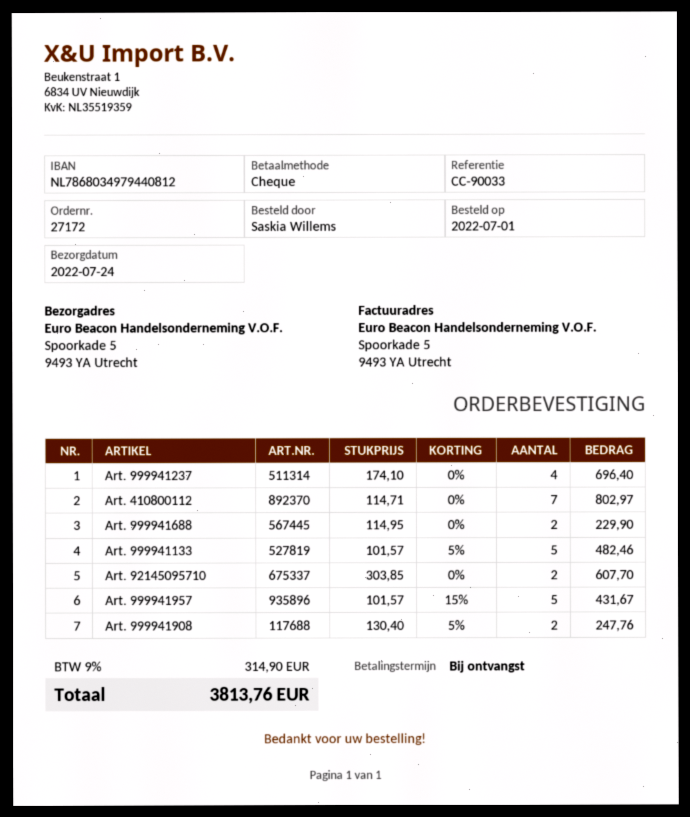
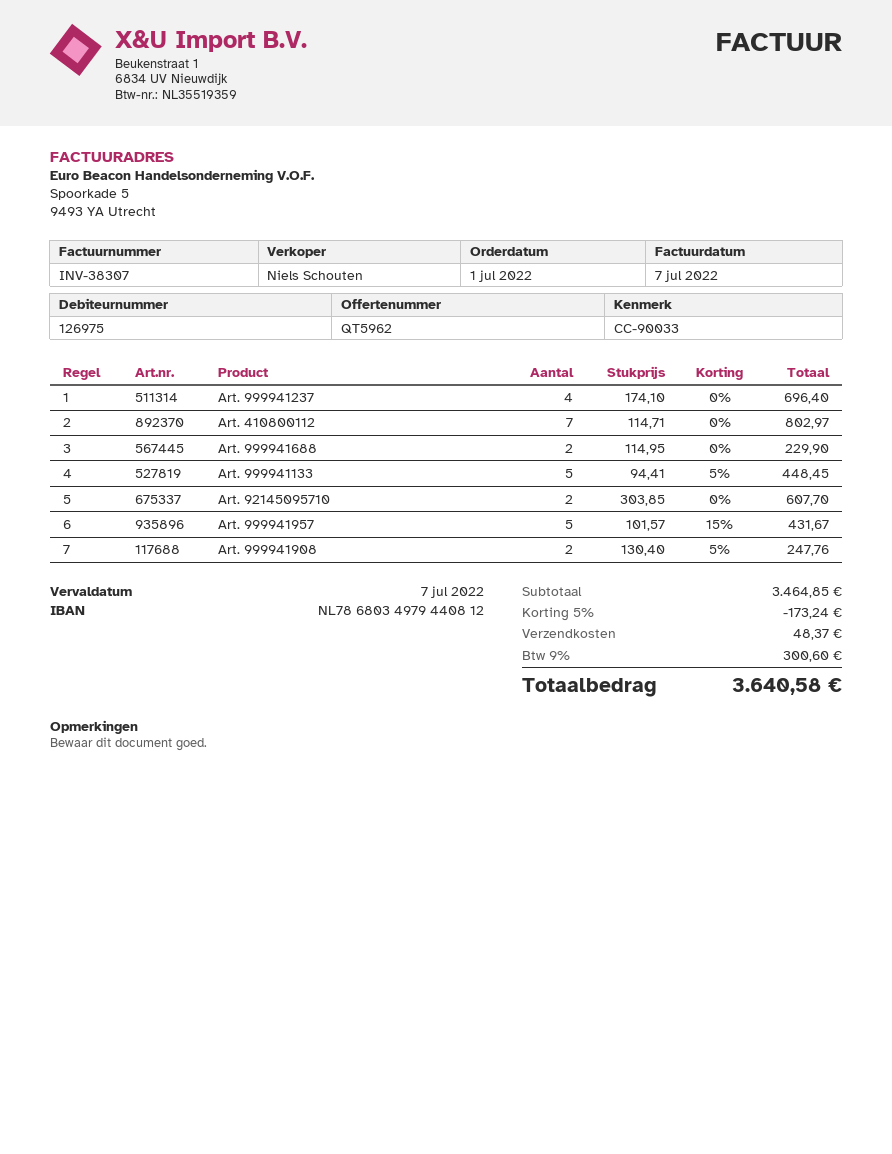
Art. 999941133: 5 x 101.57 - 5% = 482.46 -> 5 x 94.41 - 5% = 448.45
discount: none -> 5% = 173.24
shipping: none -> 48.37
tax: 9% = 314.90 -> 9% = 300.60
total: 3813.76 -> 3640.58

